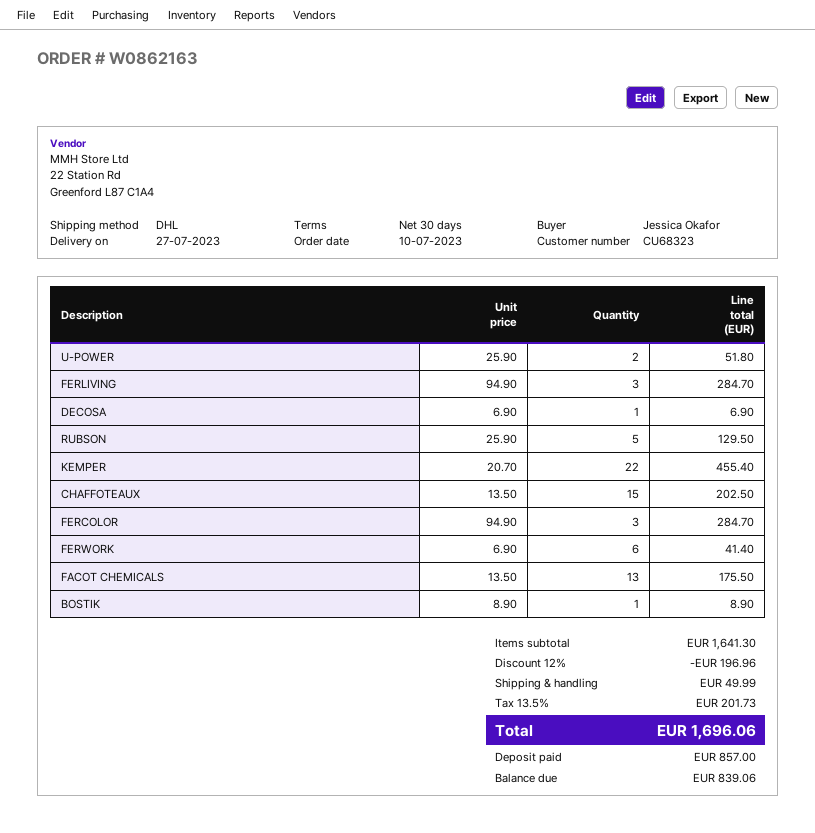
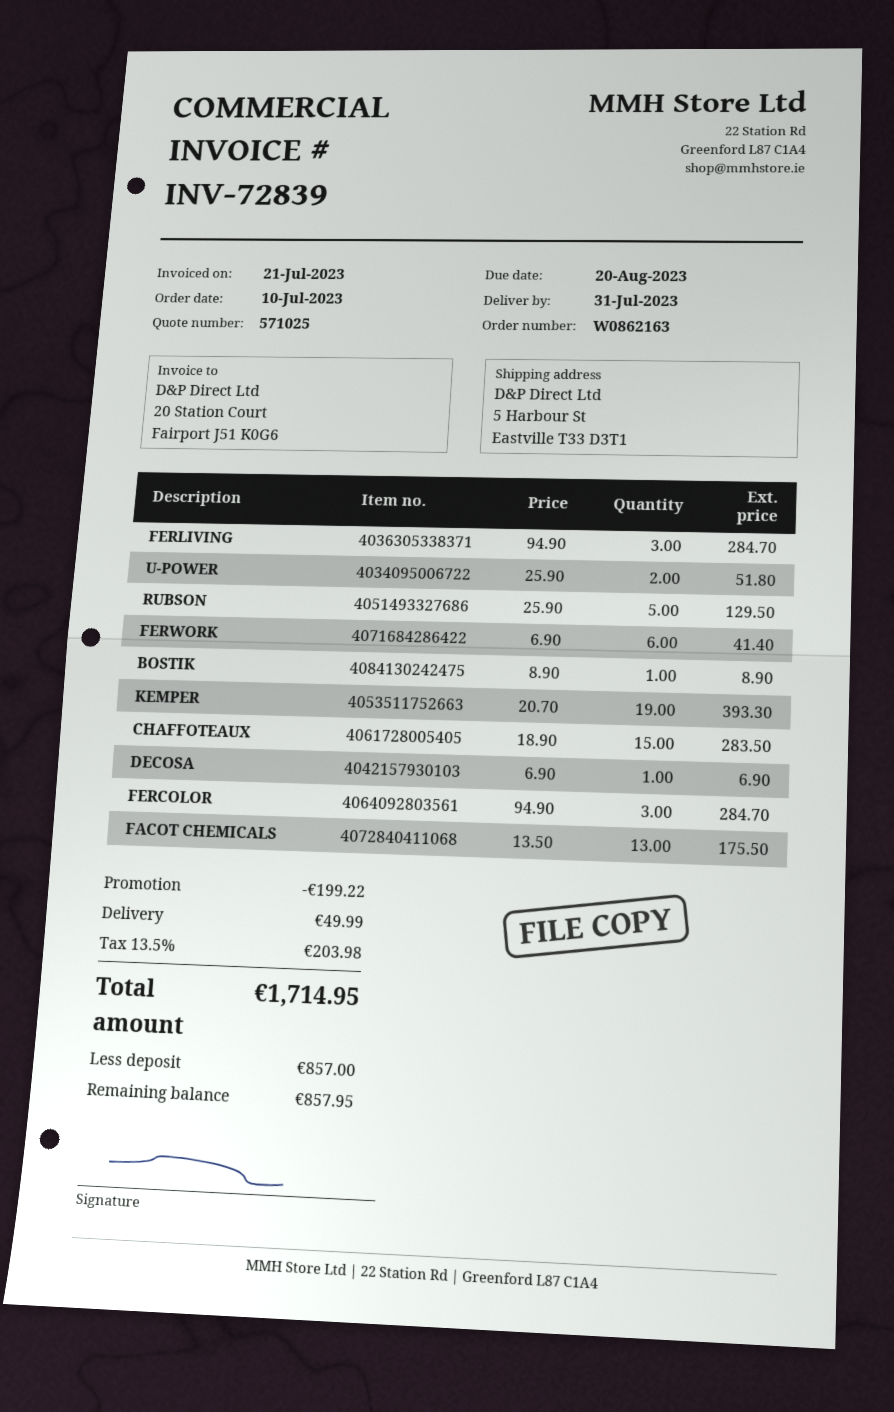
delivery date: 2023-07-27 -> 2023-07-31
KEMPER: 22 x 20.70 = 455.40 -> 19 x 20.70 = 393.30
CHAFFOTEAUX: 15 x 13.50 = 202.50 -> 15 x 18.90 = 283.50
discount: 196.96 -> 199.22
tax: 13.5% = 201.73 -> 13.5% = 203.98
total: 1696.06 -> 1714.95
balance: 839.06 -> 857.95

